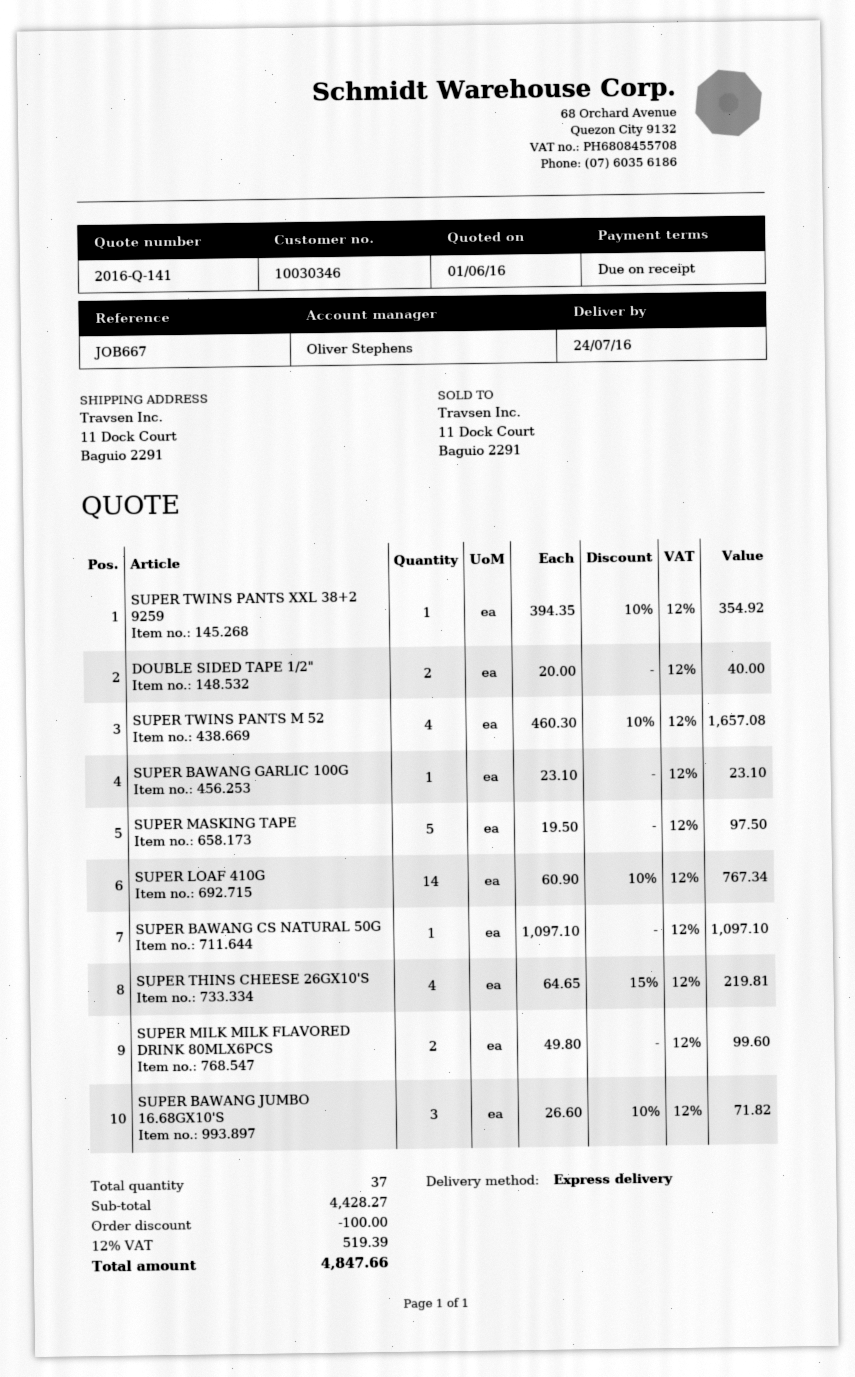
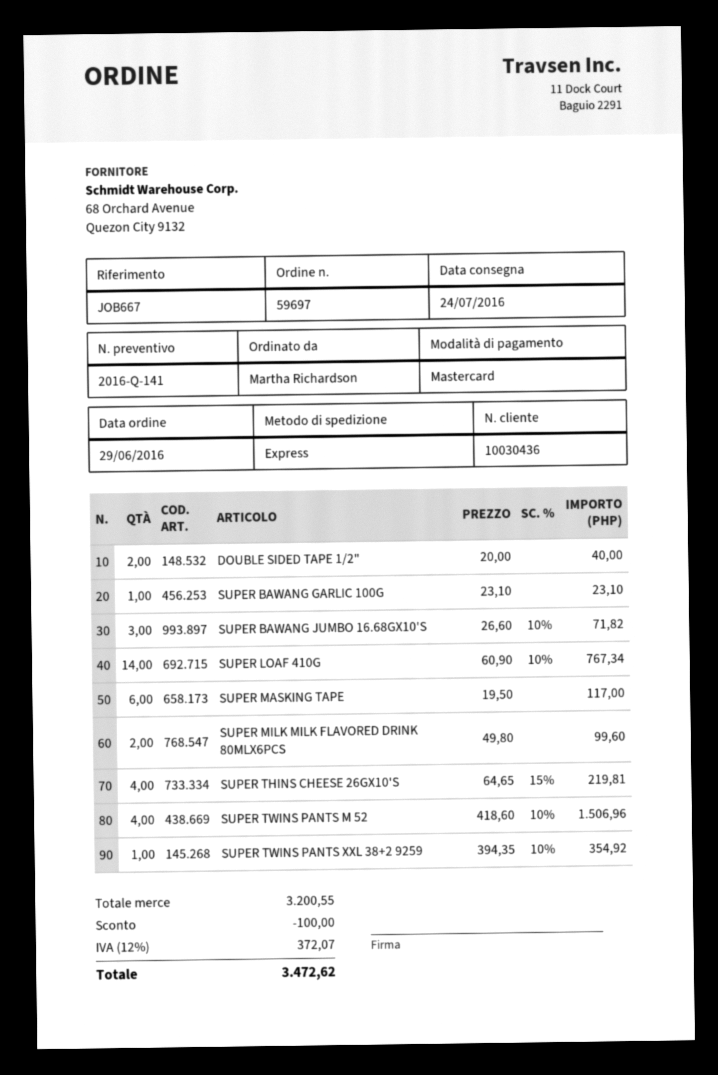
customer number: 10030346 -> 10030436
SUPER TWINS PANTS M 52: 4 x 460.30 - 10% = 1657.08 -> 4 x 418.60 - 10% = 1506.96
SUPER MASKING TAPE: 5 x 19.50 = 97.50 -> 6 x 19.50 = 117.00
SUPER BAWANG CS NATURAL 50G: 1 x 1097.10 = 1097.10 -> none
subtotal: 4428.27 -> 3200.55
tax: 12% = 519.39 -> 12% = 372.07
total: 4847.66 -> 3472.62

